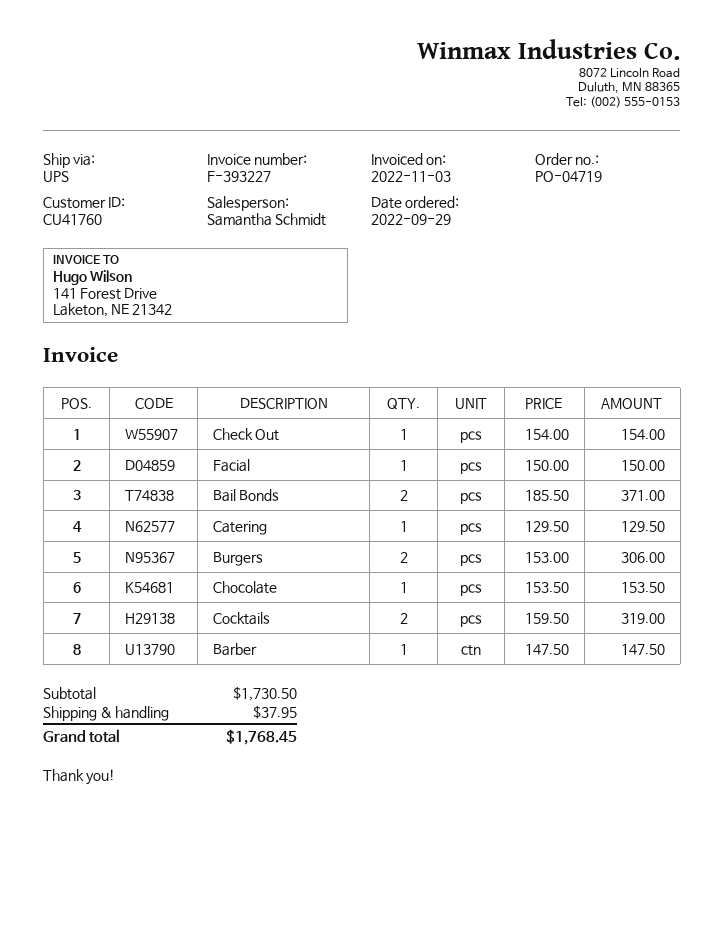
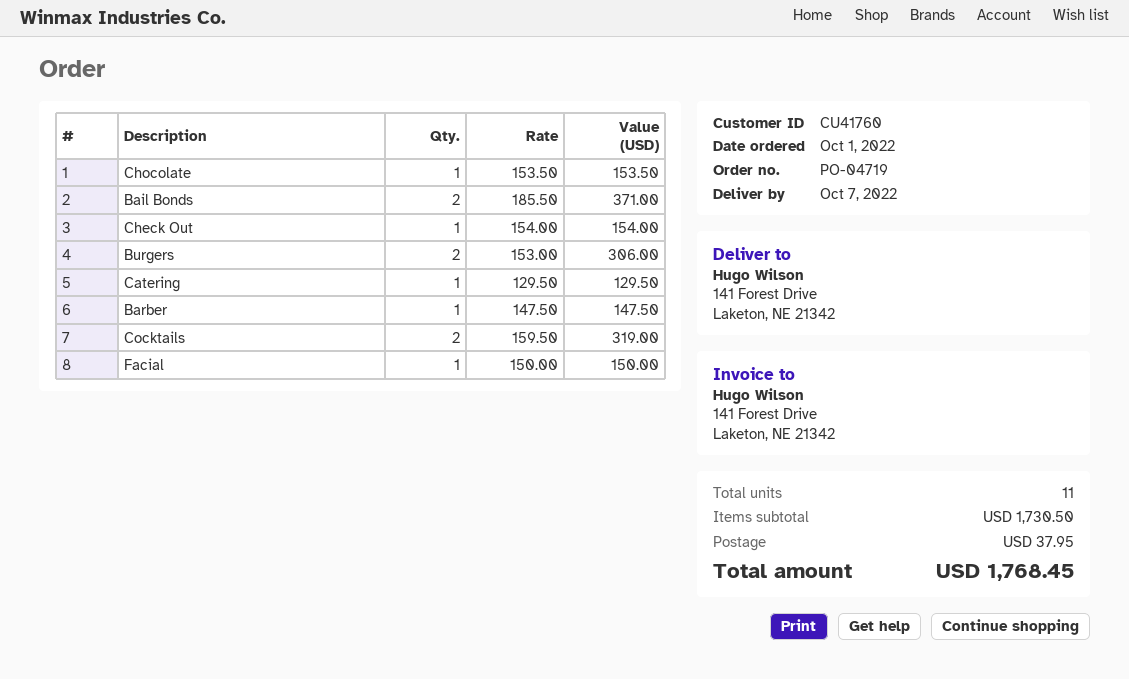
order date: 2022-09-29 -> 2022-10-01

